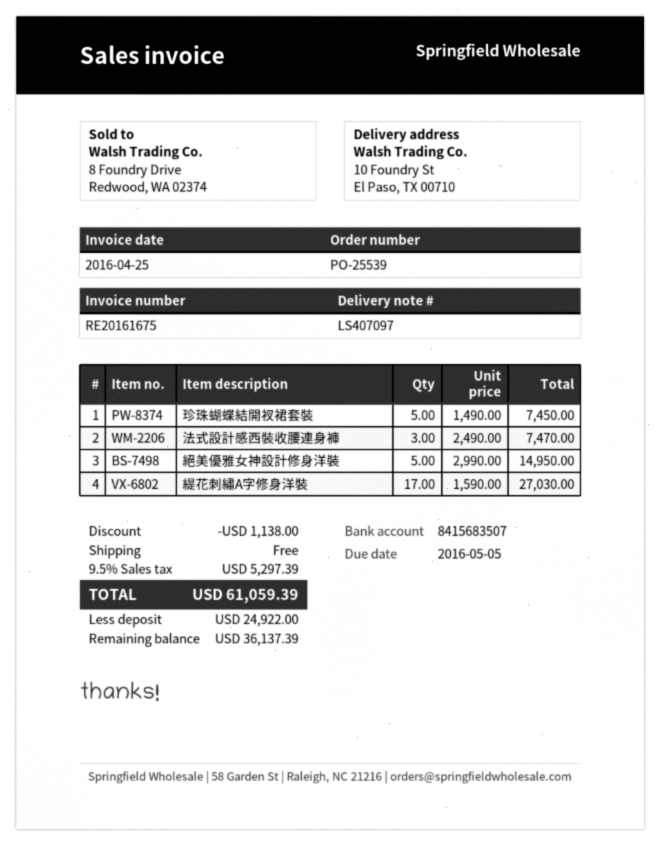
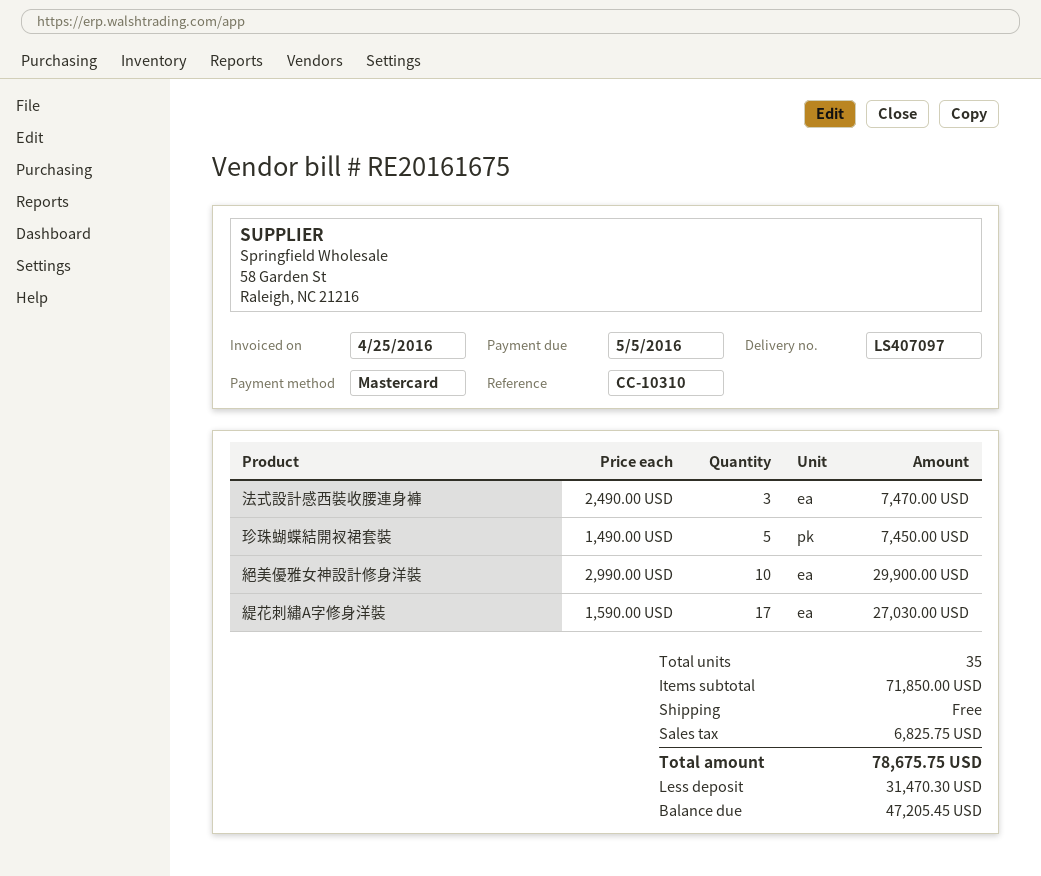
絕美優雅女神設計修身洋裝: 5 x 2990.00 = 14950.00 -> 10 x 2990.00 = 29900.00
discount: 1138.00 -> none
tax: 5297.39 -> 6825.75
total: 61059.39 -> 78675.75
deposit: 24922.00 -> 31470.30
balance: 36137.39 -> 47205.45

